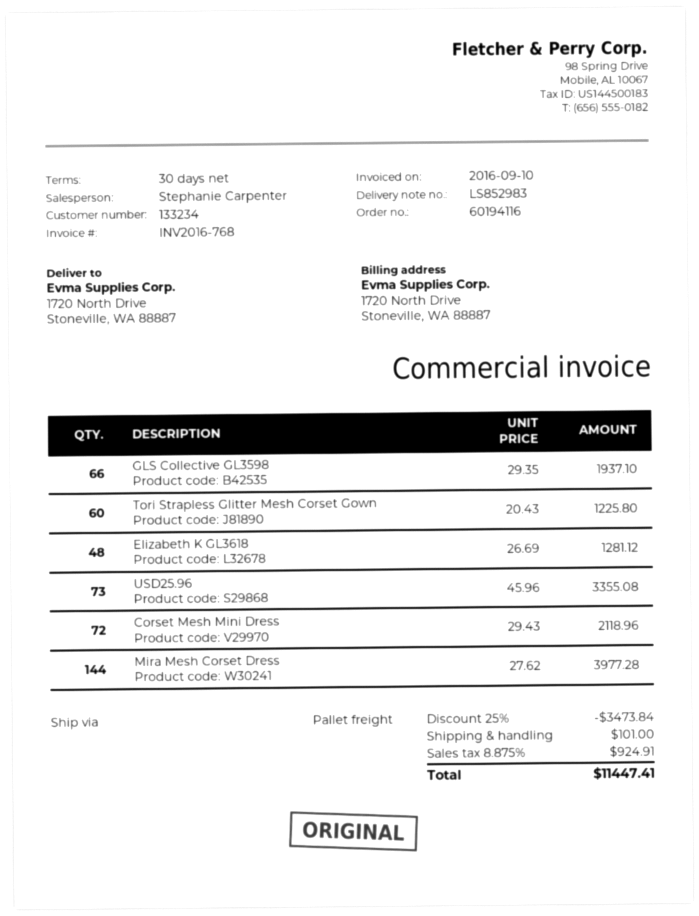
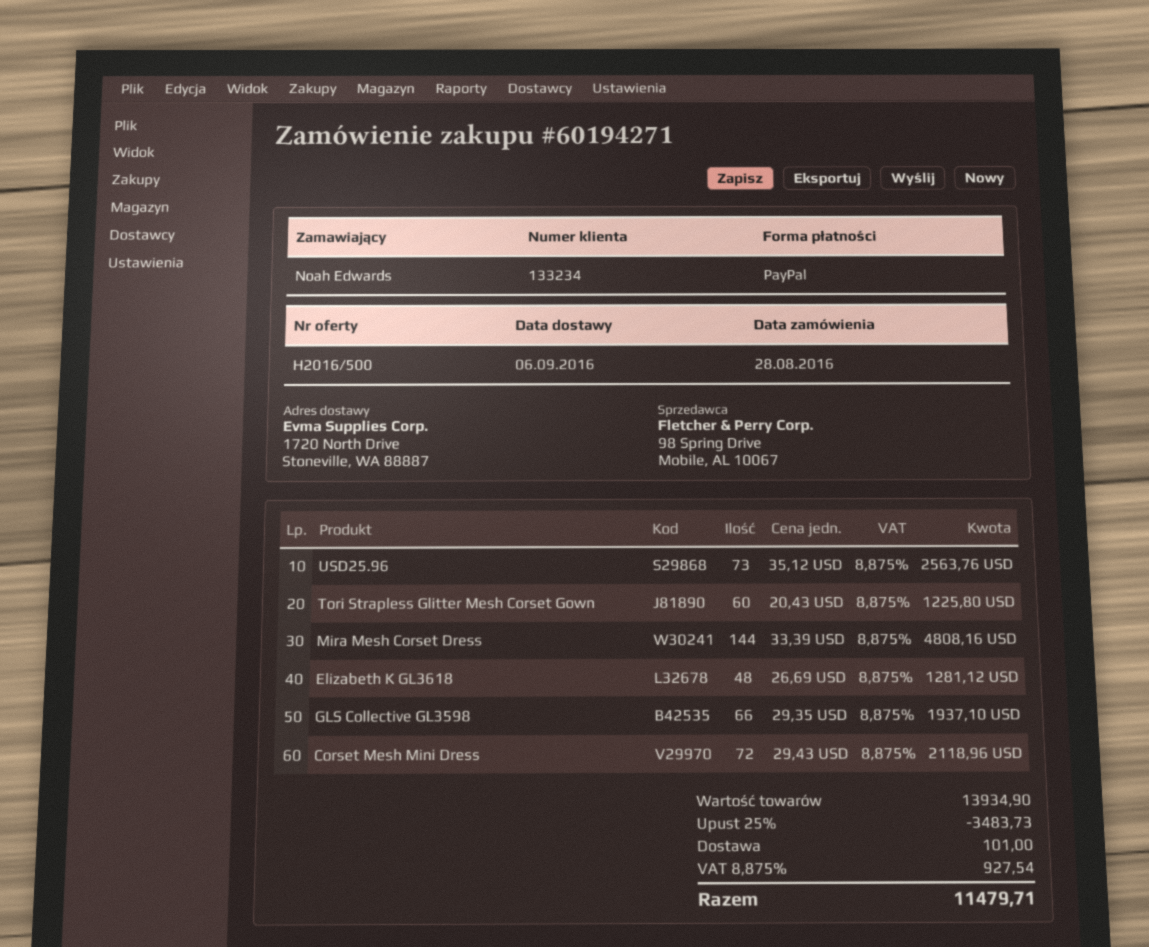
order number: 60194116 -> 60194271
USD25.96: 73 x 45.96 = 3355.08 -> 73 x 35.12 = 2563.76
Mira Mesh Corset Dress: 144 x 27.62 = 3977.28 -> 144 x 33.39 = 4808.16
discount: 25% = 3473.84 -> 25% = 3483.73
tax: 8.875% = 924.91 -> 8.875% = 927.54
total: 11447.41 -> 11479.71

